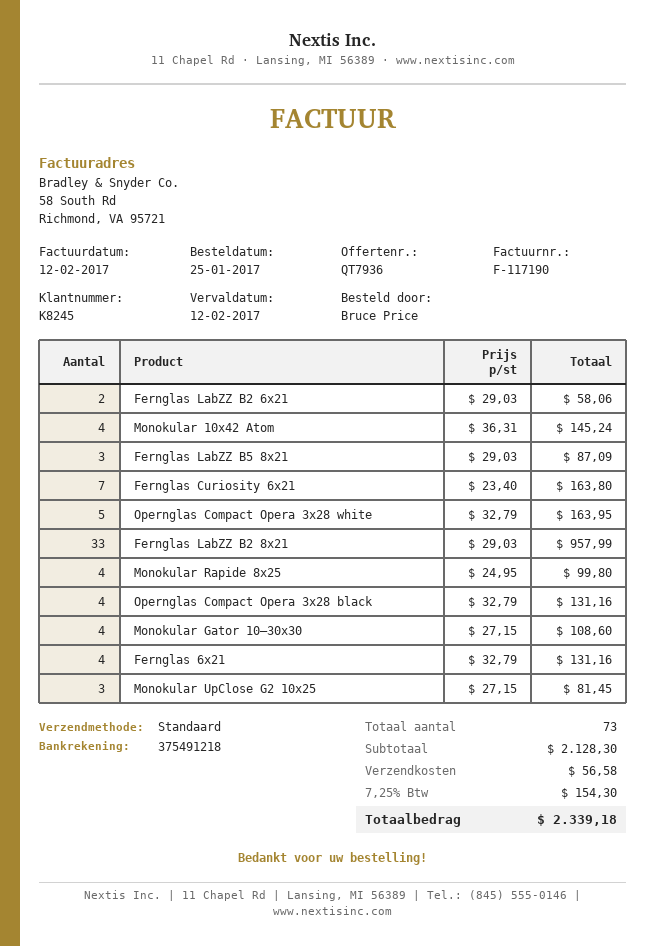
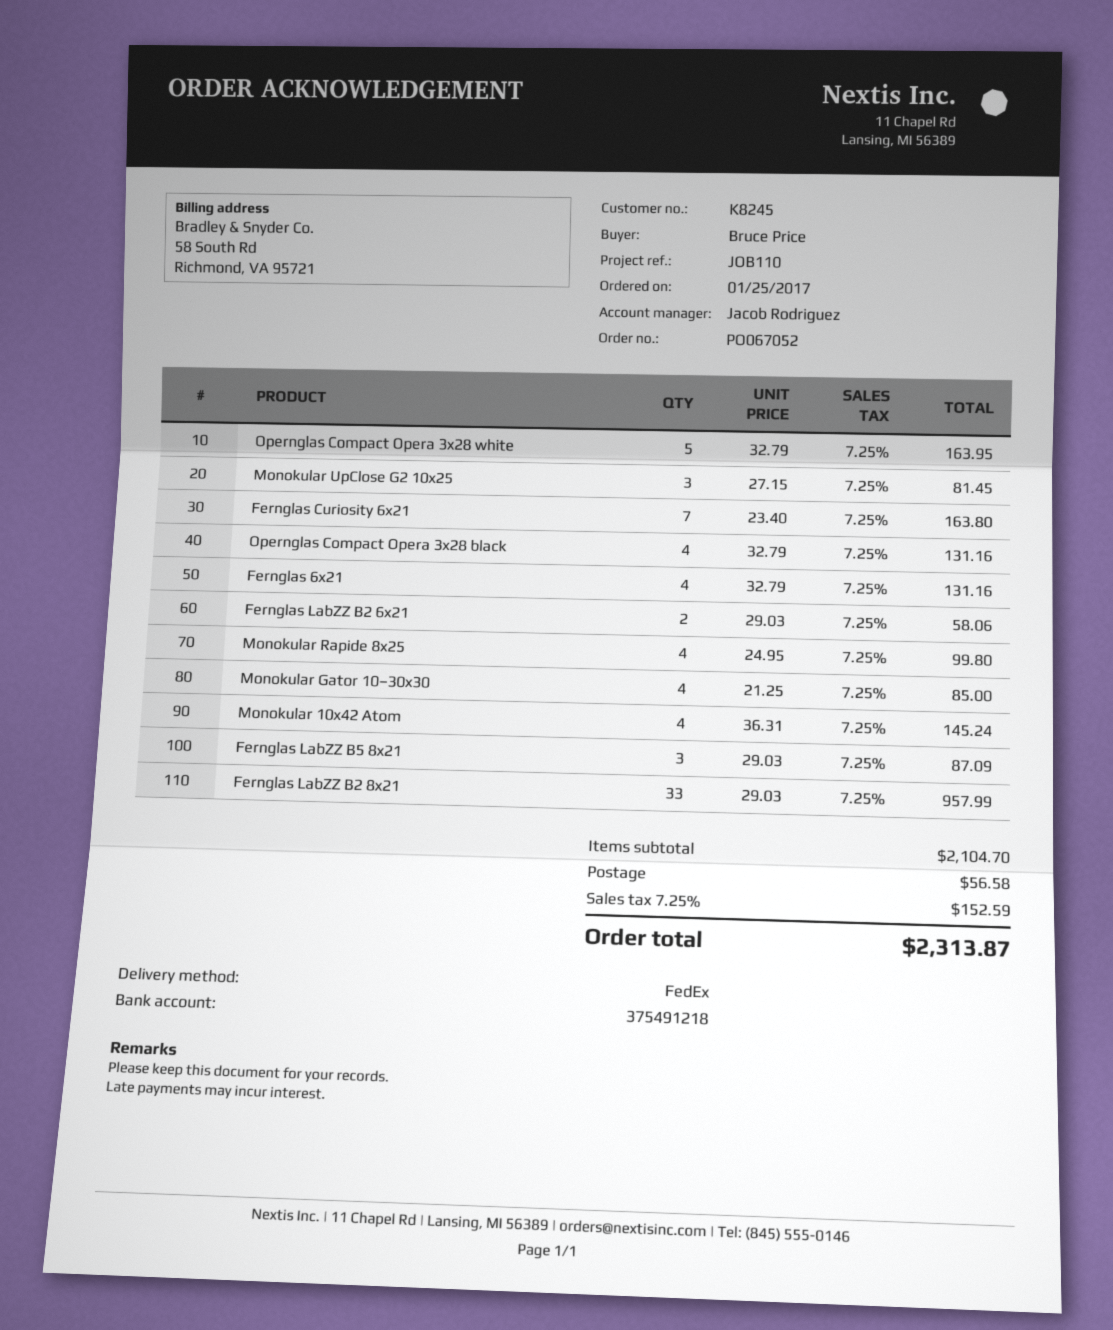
shipping method: standard -> FedEx
Monokular Gator 10–30x30: 4 x 27.15 = 108.60 -> 4 x 21.25 = 85.00
subtotal: 2128.30 -> 2104.70
tax: 7.25% = 154.30 -> 7.25% = 152.59
total: 2339.18 -> 2313.87

